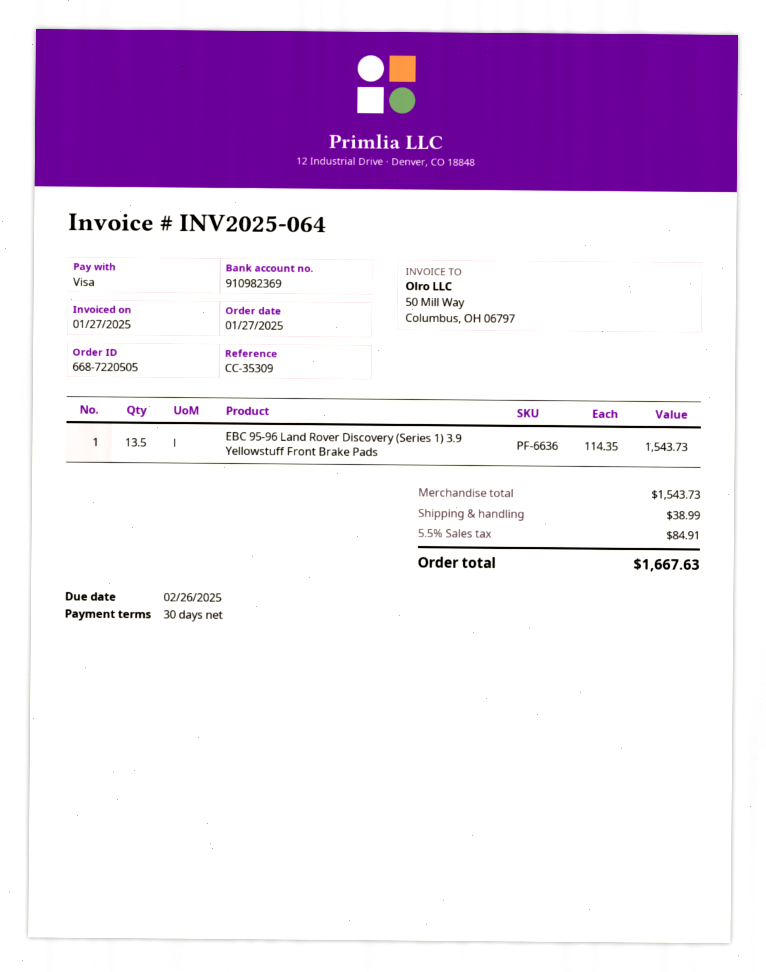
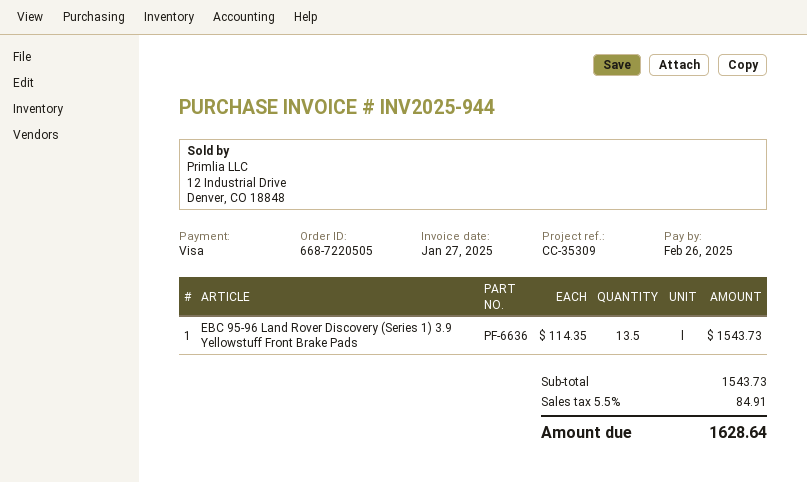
invoice number: INV2025-064 -> INV2025-944
shipping: 38.99 -> none
total: 1667.63 -> 1628.64

